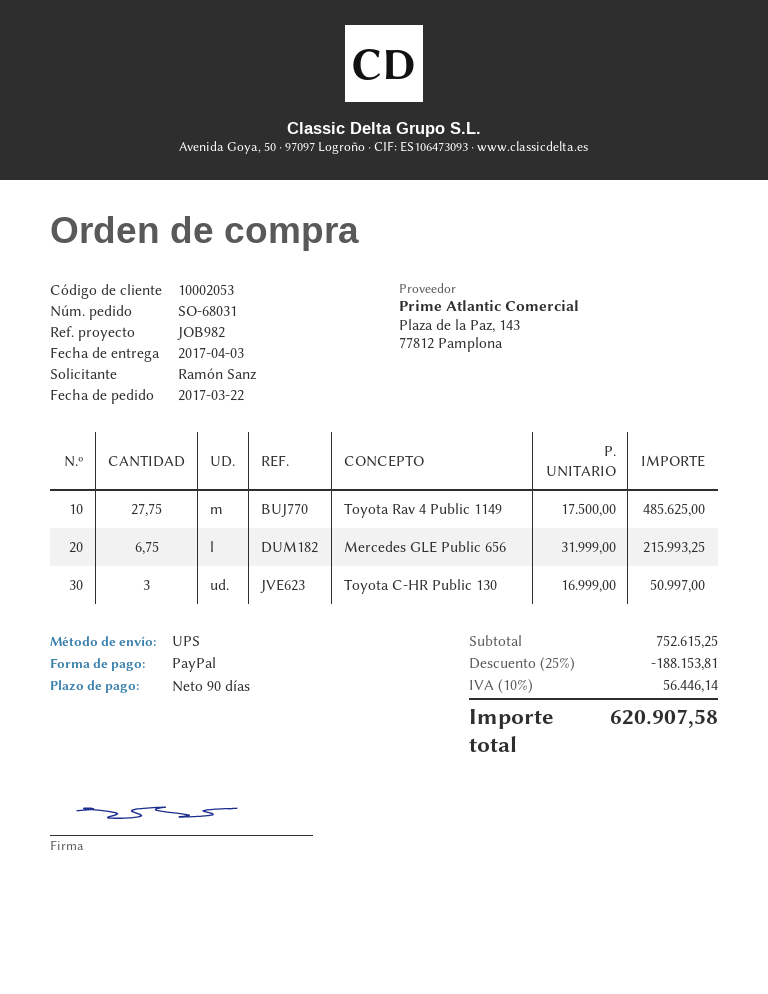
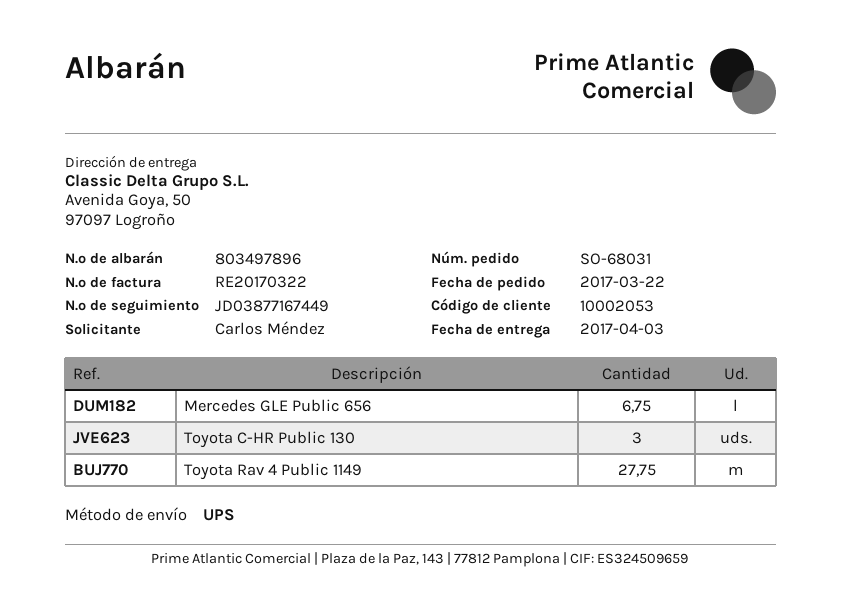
ordered by: Ramón Sanz -> Carlos Méndez

